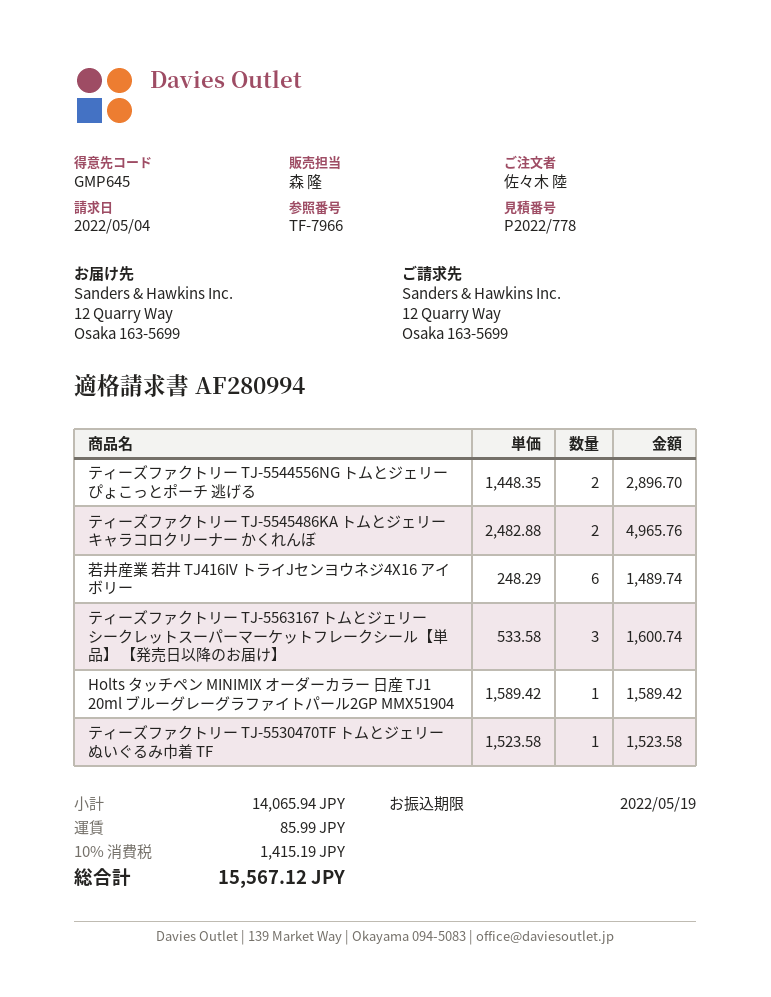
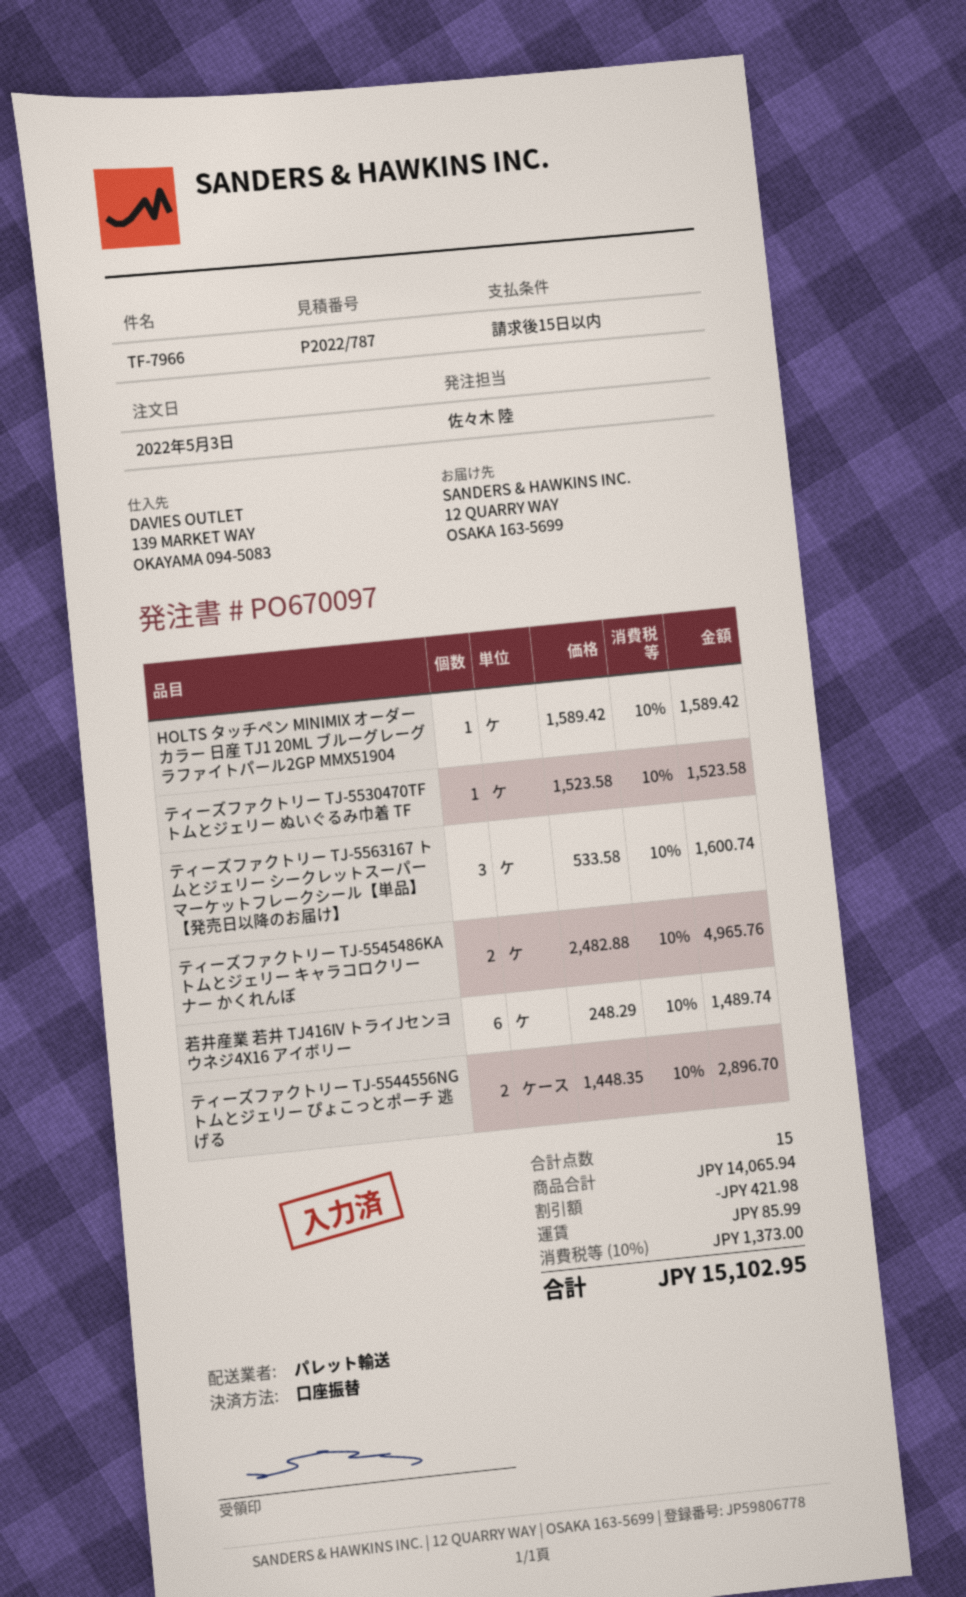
quote number: P2022/778 -> P2022/787
discount: none -> 421.98
tax: 10% = 1415.19 -> 10% = 1373.00
total: 15567.12 -> 15102.95

